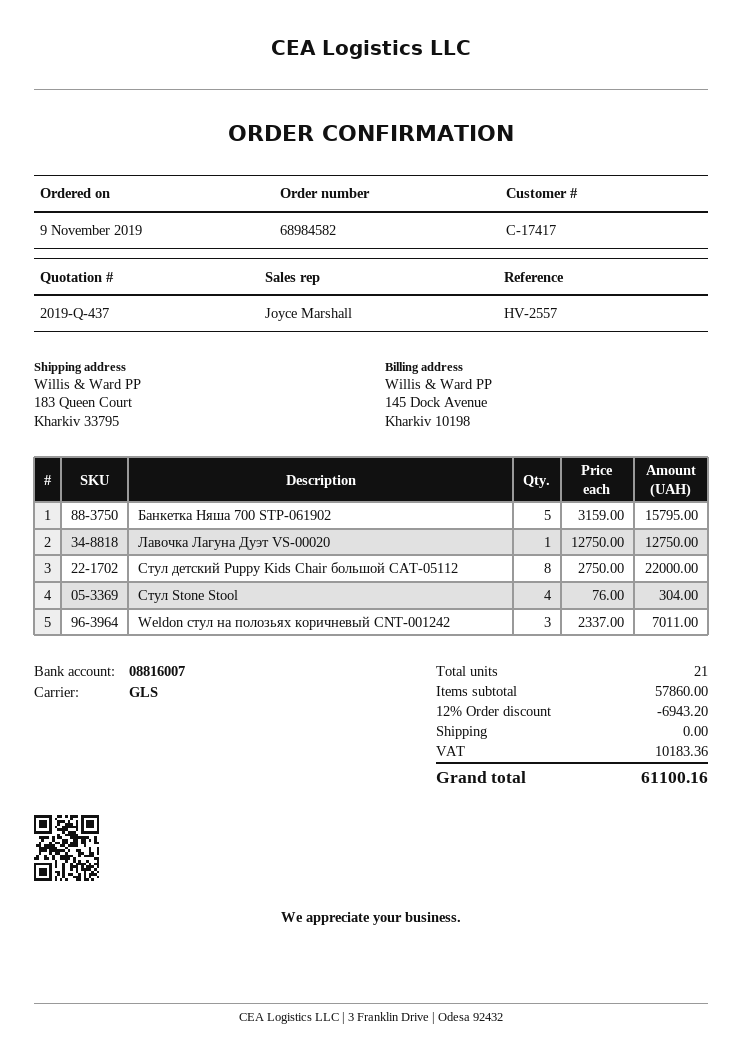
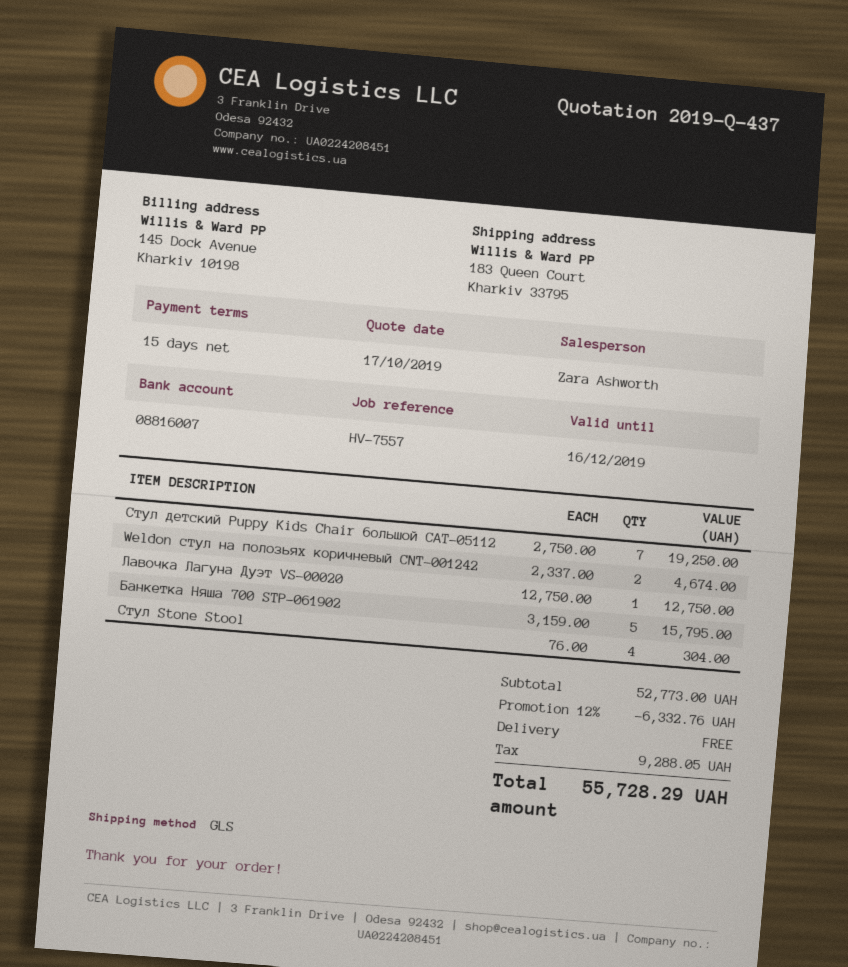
reference: HV-2557 -> HV-7557
sales rep: Joyce Marshall -> Zara Ashworth
Стул детский Puppy Kids Chair большой CAT-05112: 8 x 2750.00 = 22000.00 -> 7 x 2750.00 = 19250.00
Weldon стул на полозьях коричневый CNT-001242: 3 x 2337.00 = 7011.00 -> 2 x 2337.00 = 4674.00
subtotal: 57860.00 -> 52773.00
discount: 12% = 6943.20 -> 12% = 6332.76
tax: 10183.36 -> 9288.05
total: 61100.16 -> 55728.29

